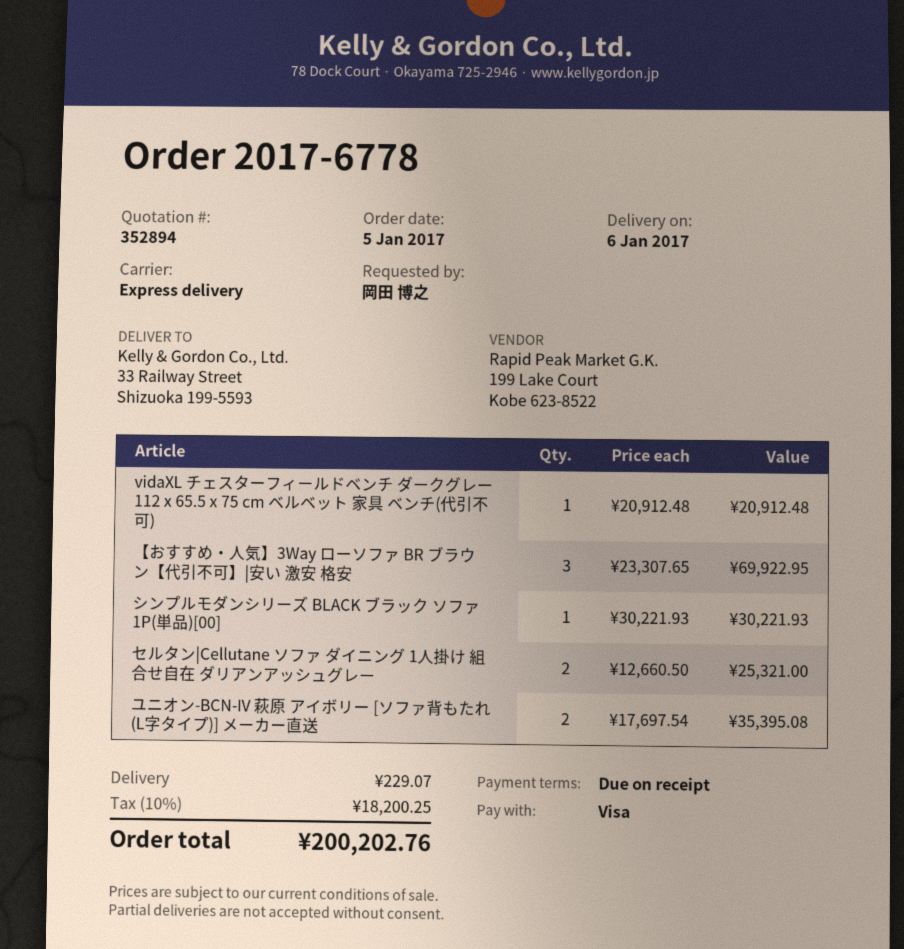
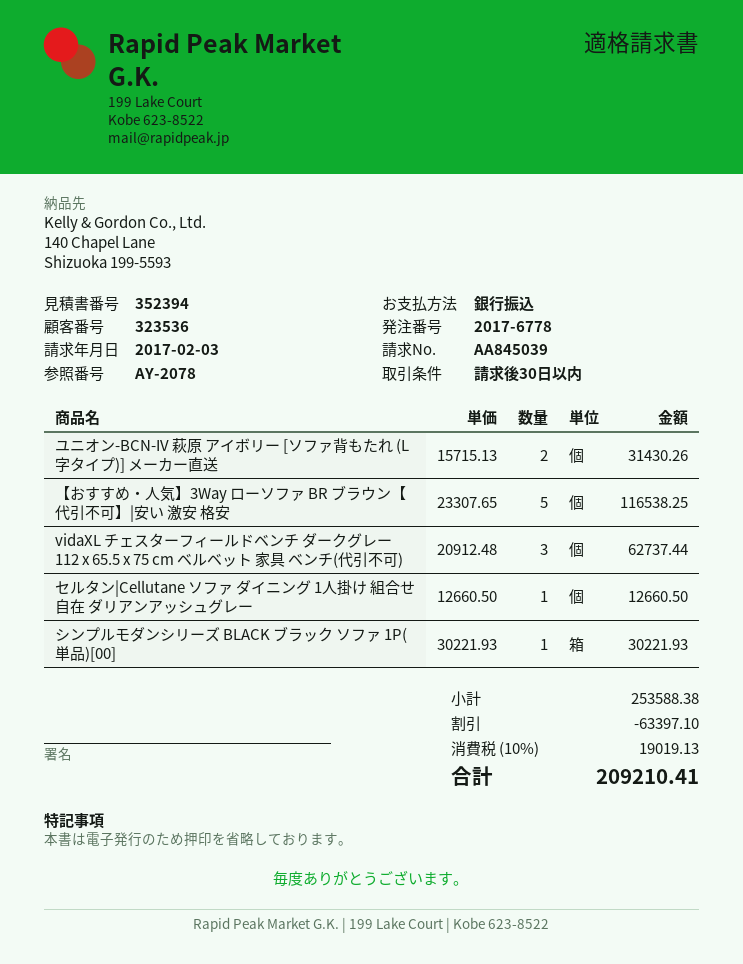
quote number: 352894 -> 352394
payment terms: on receipt -> 30 days
payment method: Visa -> bank transfer
ship to: 33 Railway Street, Shizuoka 199-5593 -> 140 Chapel Lane, Shizuoka 199-5593
vidaXL チェスターフィールドベンチ ダークグレー 112 x 65.5 x 75 cm ベルベット 家具 ベンチ(代引不可): 1 x 20912.48 = 20912.48 -> 3 x 20912.48 = 62737.44
【おすすめ・人気】3Way ローソファ BR ブラウン【代引不可】|安い 激安 格安: 3 x 23307.65 = 69922.95 -> 5 x 23307.65 = 116538.25
セルタン|Cellutane ソファ ダイニング 1人掛け 組合せ自在 ダリアンアッシュグレー: 2 x 12660.50 = 25321.00 -> 1 x 12660.50 = 12660.50
ユニオン-BCN-IV 萩原 アイボリー [ソファ背もたれ (L字タイプ)] メーカー直送: 2 x 17697.54 = 35395.08 -> 2 x 15715.13 = 31430.26
discount: none -> 63397.10
shipping: 229.07 -> none
tax: 10% = 18200.25 -> 10% = 19019.13
total: 200202.76 -> 209210.41

